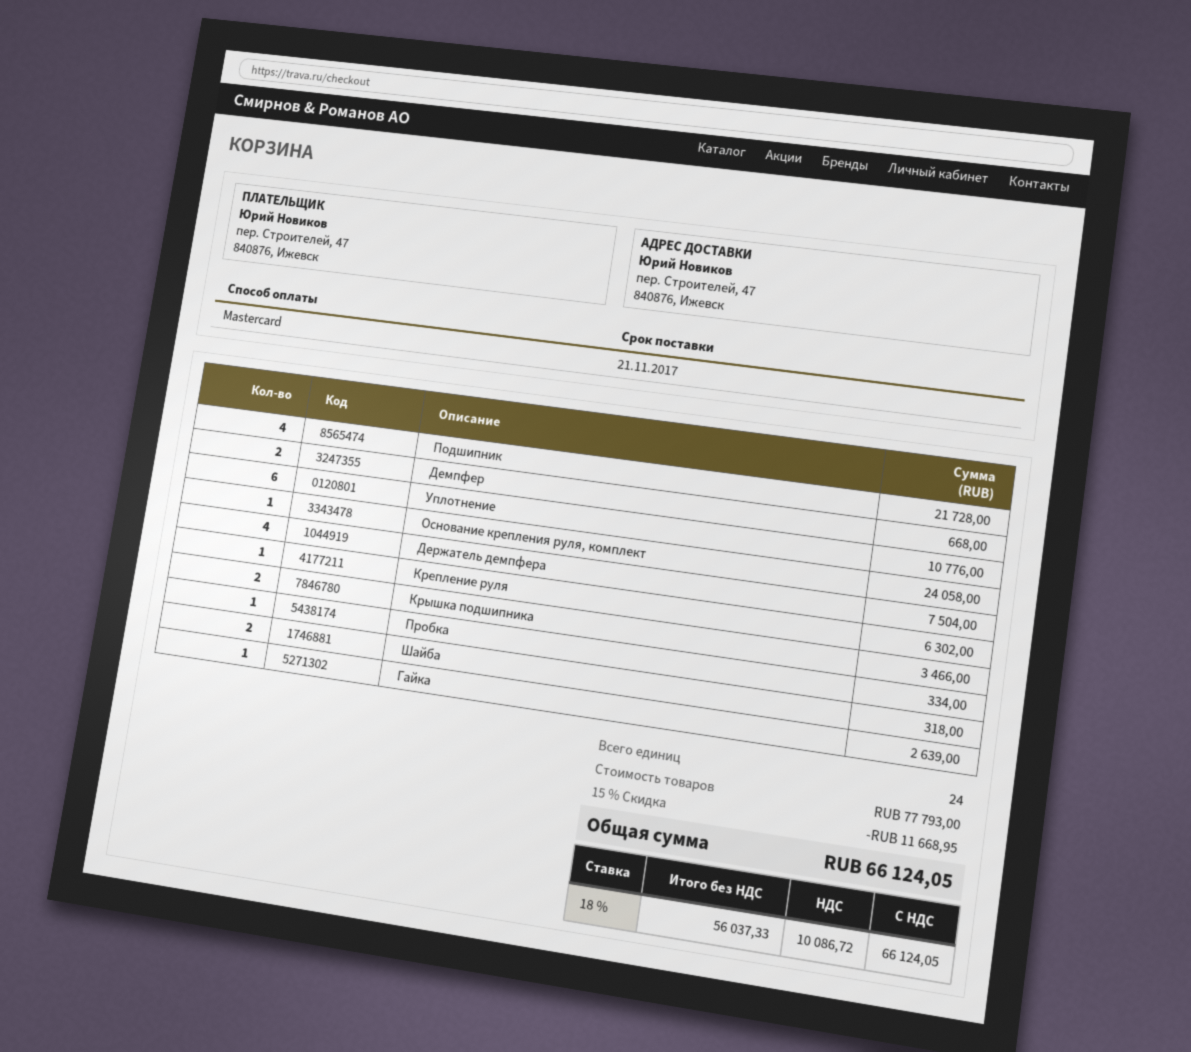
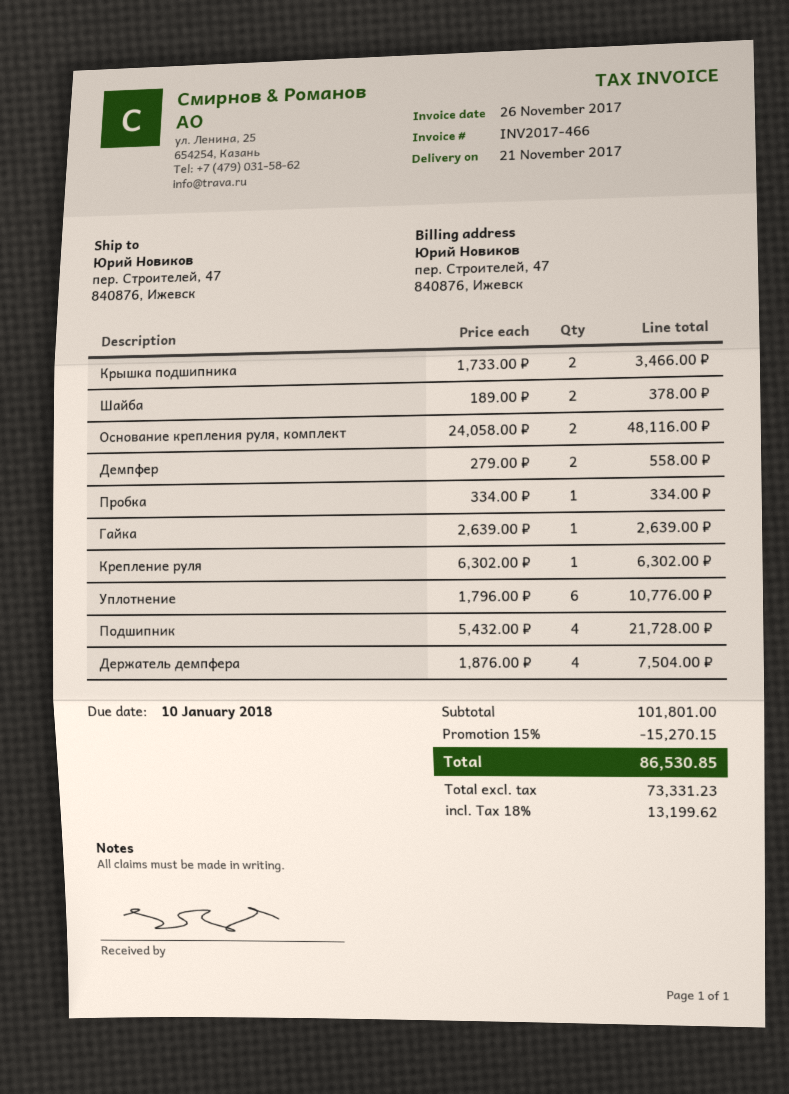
Демпфер: 2 for 668.00 -> 2 for 558.00
Основание крепления руля, комплект: 1 for 24058.00 -> 2 for 48116.00
Шайба: 2 for 318.00 -> 2 for 378.00
subtotal: 77793.00 -> 101801.00
discount: 15% = 11668.95 -> 15% = 15270.15
net: 56037.33 -> 73331.23
tax: 18% = 10086.72 -> 18% = 13199.62
total: 66124.05 -> 86530.85

